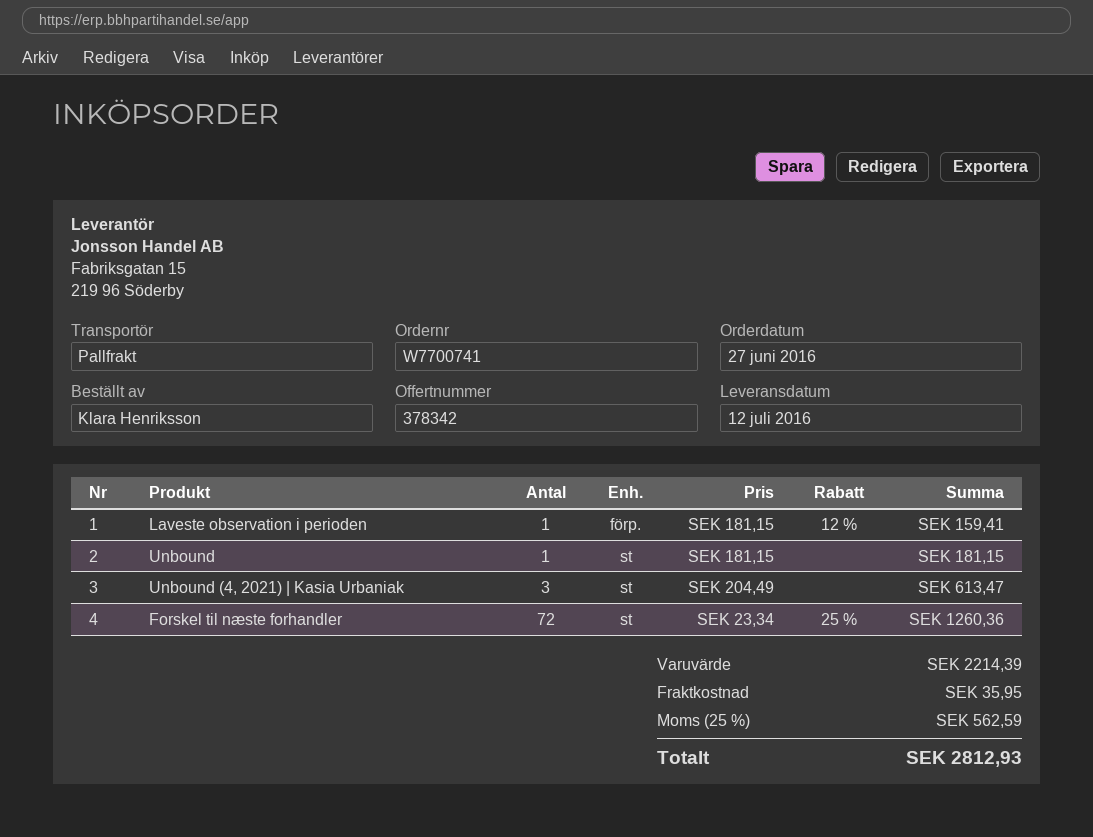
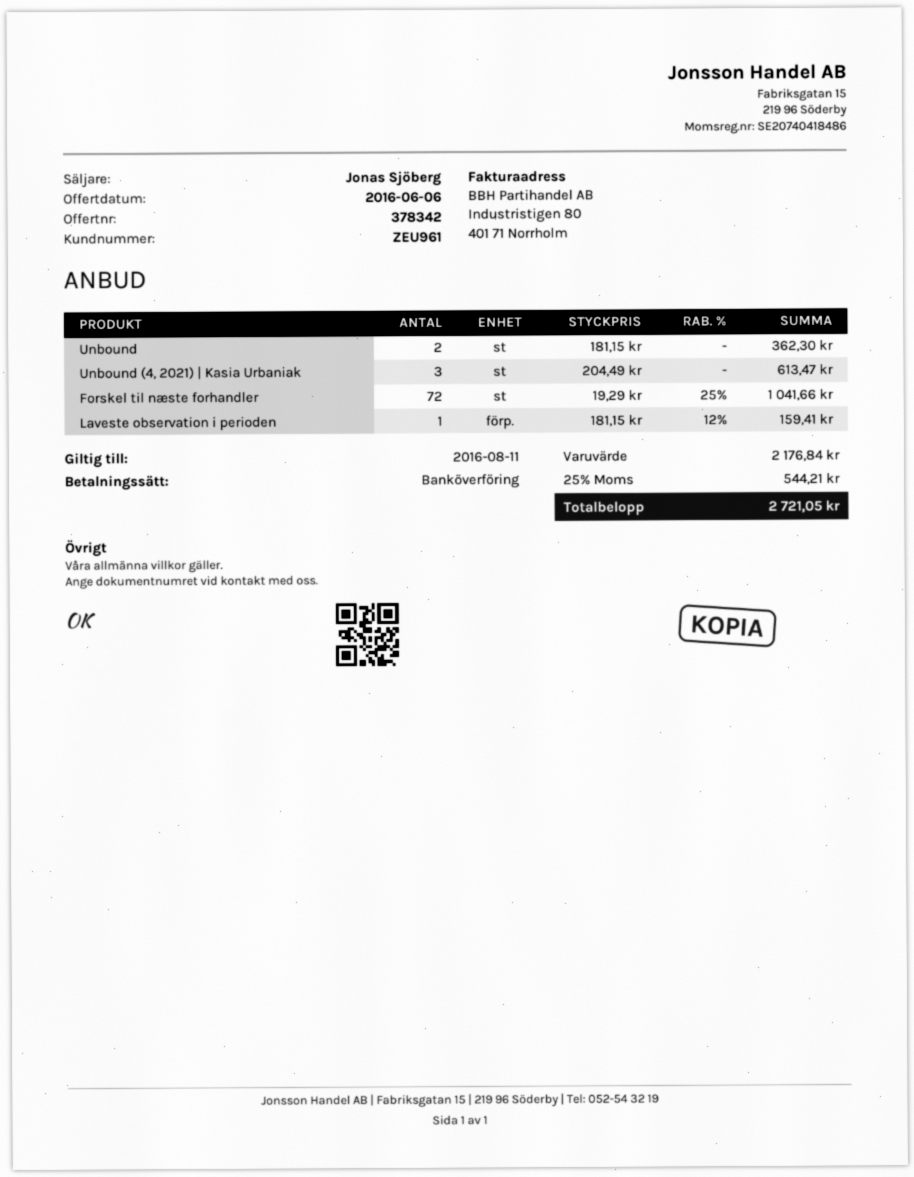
Unbound: 1 x 181.15 = 181.15 -> 2 x 181.15 = 362.30
Forskel til næste forhandler: 72 x 23.34 - 25% = 1260.36 -> 72 x 19.29 - 25% = 1041.66
subtotal: 2214.39 -> 2176.84
shipping: 35.95 -> none
tax: 25% = 562.59 -> 25% = 544.21
total: 2812.93 -> 2721.05

